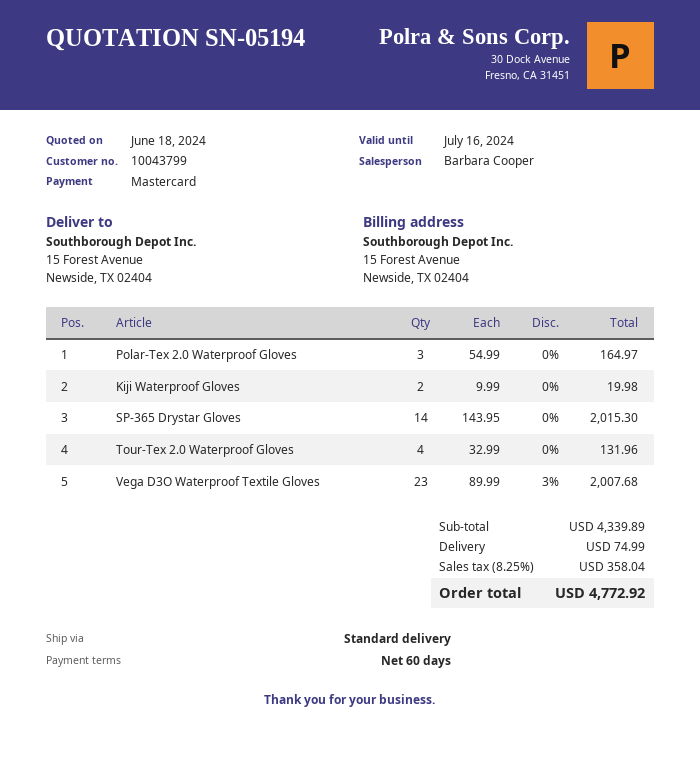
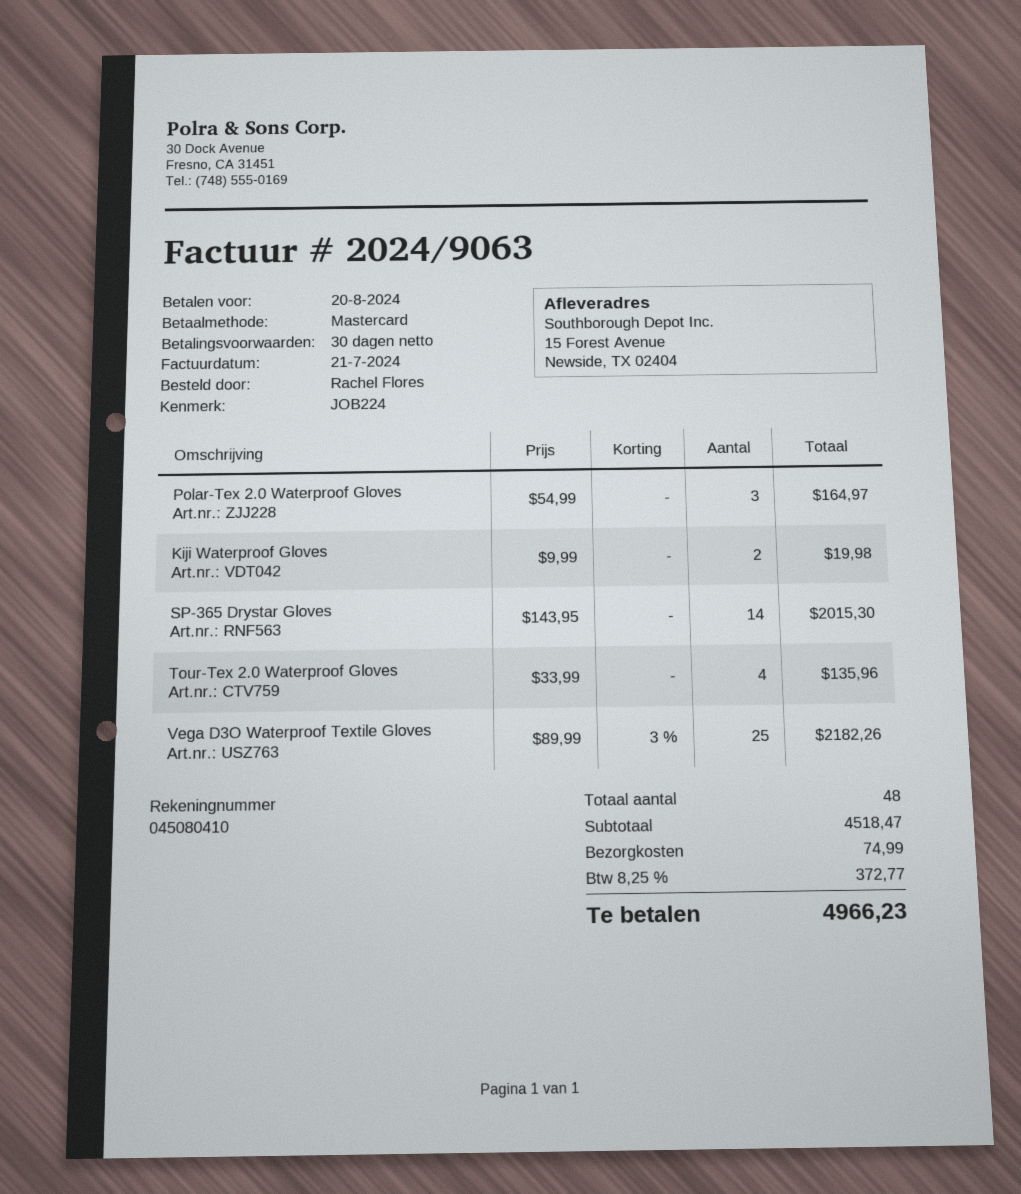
payment terms: 60 days -> 30 days
Tour-Tex 2.0 Waterproof Gloves: 4 x 32.99 = 131.96 -> 4 x 33.99 = 135.96
Vega D3O Waterproof Textile Gloves: 23 x 89.99 - 3% = 2007.68 -> 25 x 89.99 - 3% = 2182.26
subtotal: 4339.89 -> 4518.47
tax: 8.25% = 358.04 -> 8.25% = 372.77
total: 4772.92 -> 4966.23

